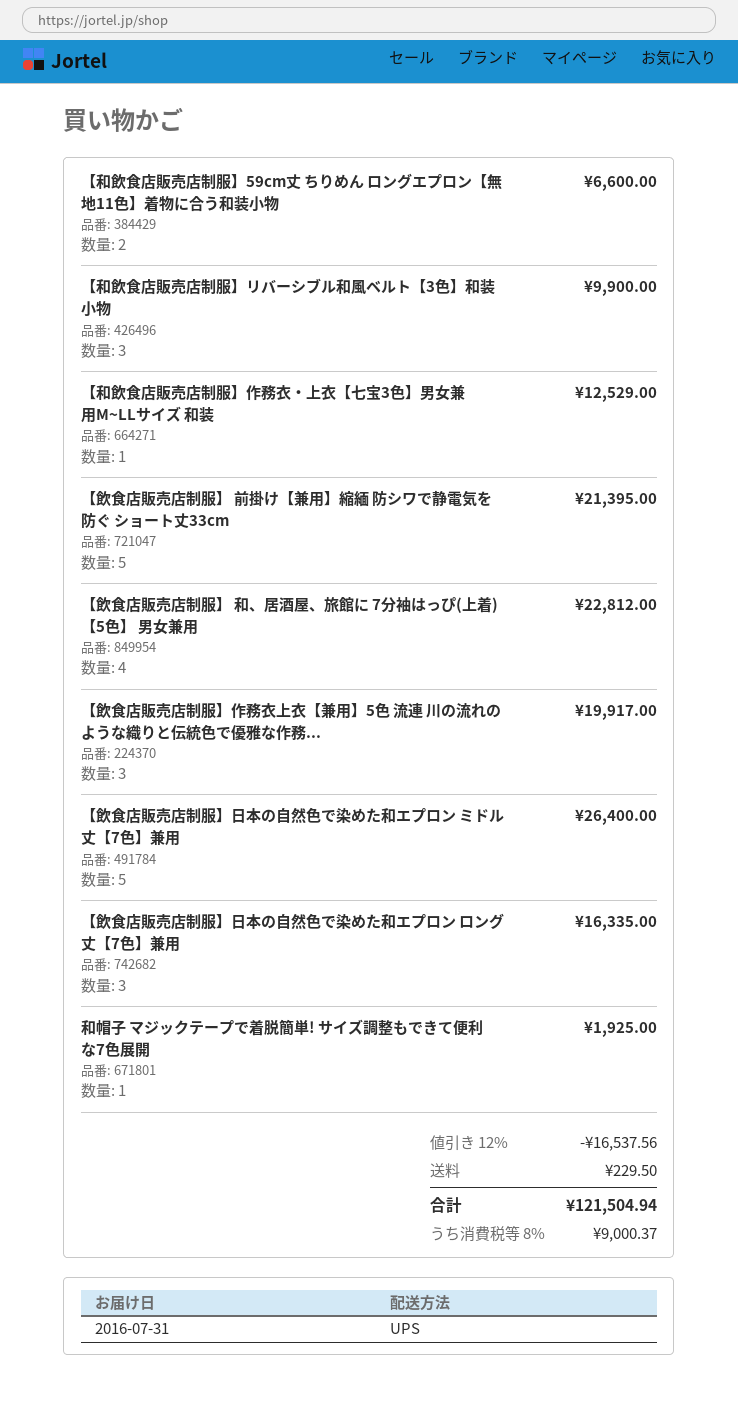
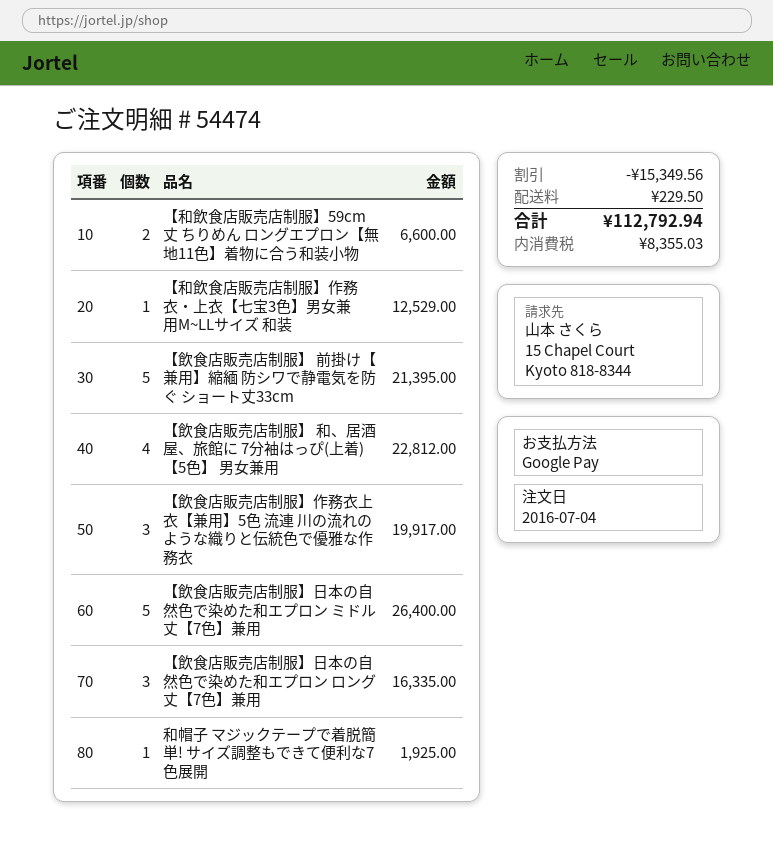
【和飲食店販売店制服】リバーシブル和風ベルト【3色】和装小物: 3 for 9900.00 -> none
discount: 16537.56 -> 15349.56
tax: 9000.37 -> 8355.03
total: 121504.94 -> 112792.94

